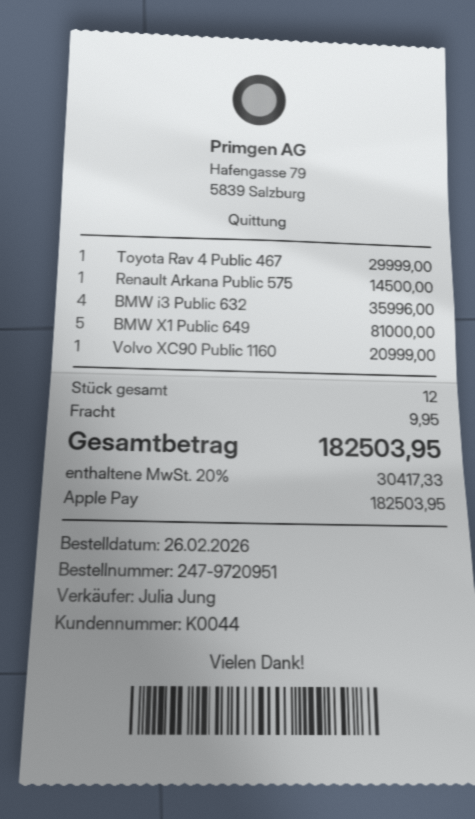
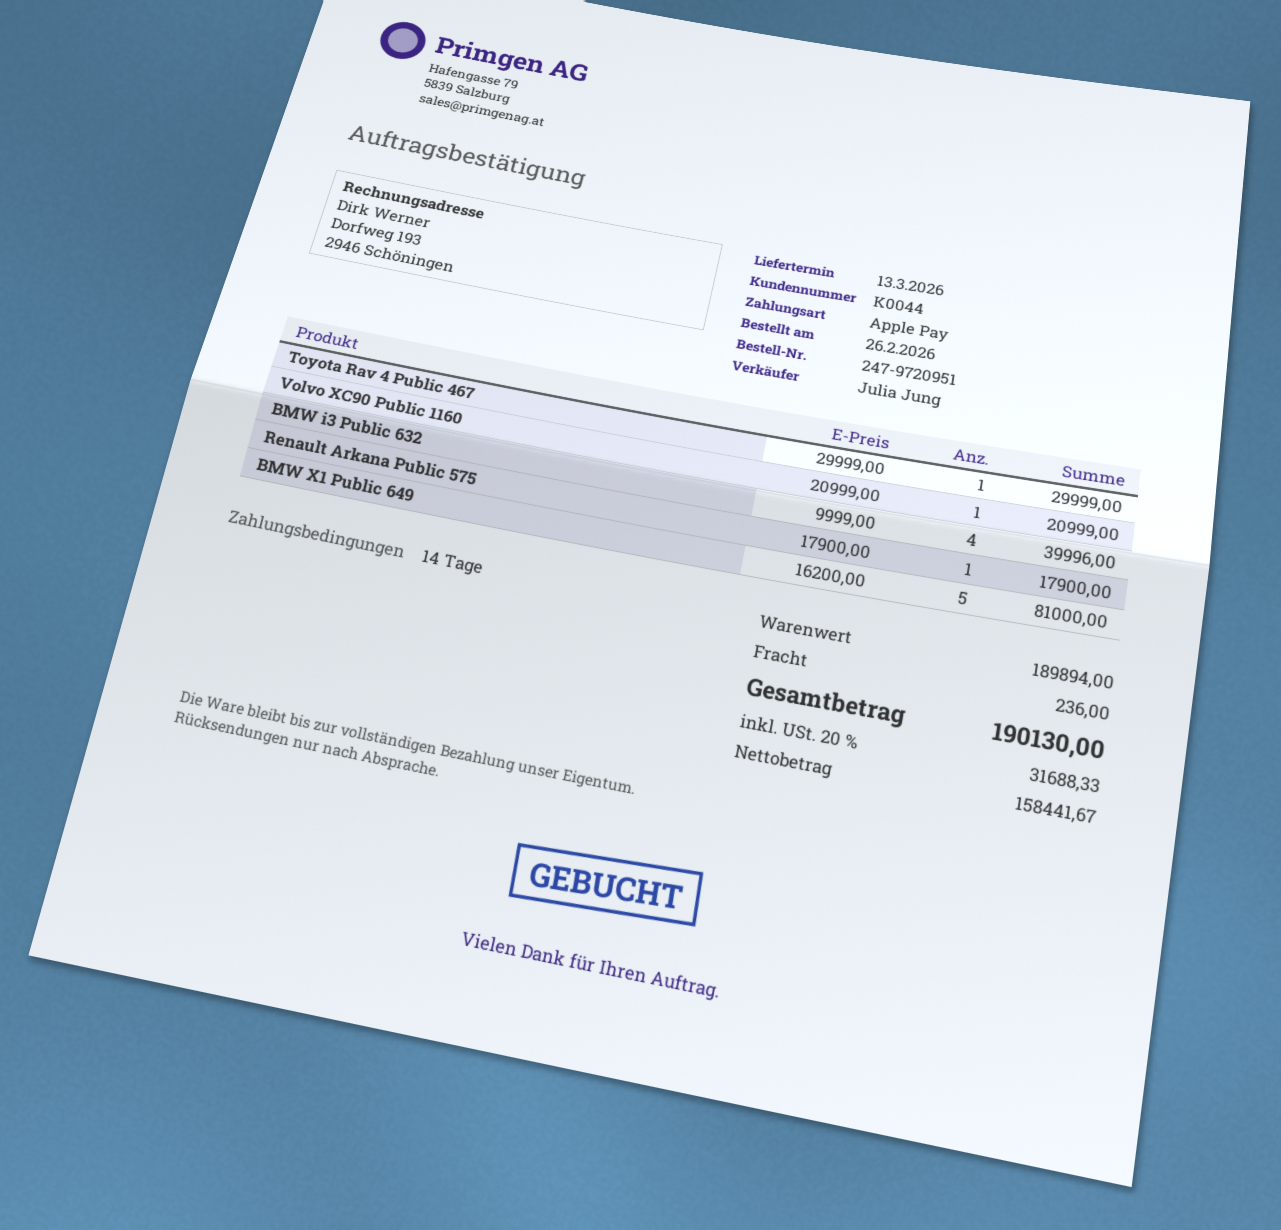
Renault Arkana Public 575: 1 for 14500.00 -> 1 for 17900.00
BMW i3 Public 632: 4 for 35996.00 -> 4 for 39996.00
shipping: 9.95 -> 236.00
tax: 20% = 30417.33 -> 20% = 31688.33
total: 182503.95 -> 190130.00

